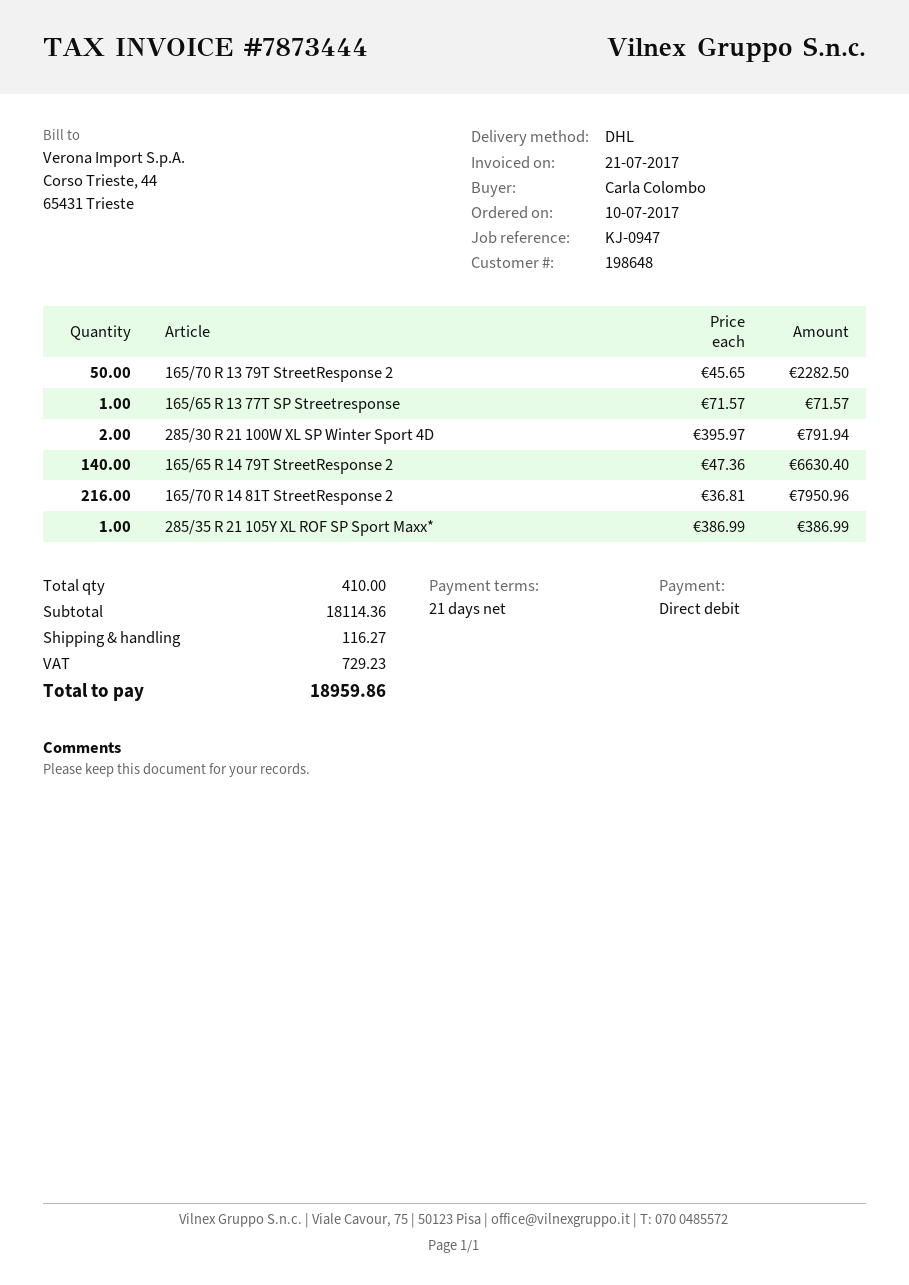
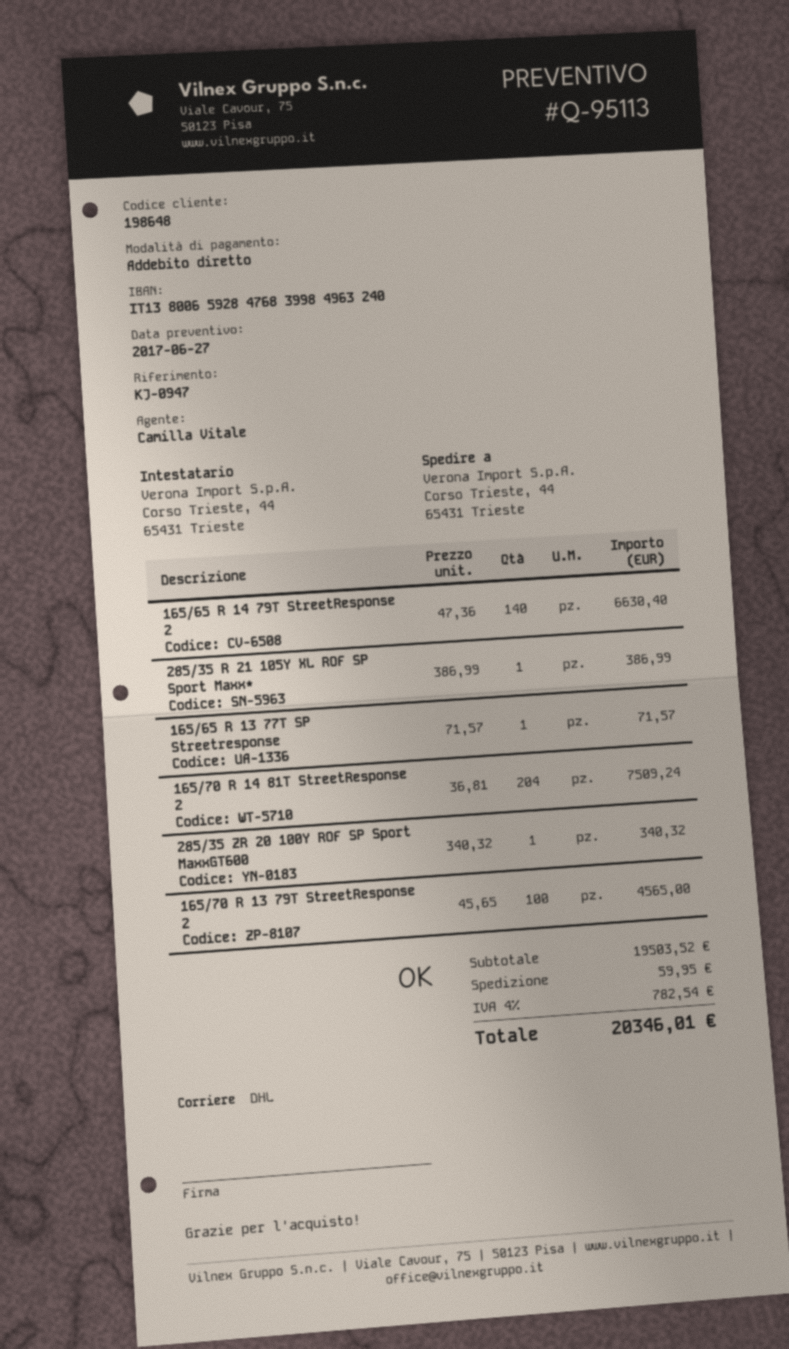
165/70 R 13 79T StreetResponse 2: 50 x 45.65 = 2282.50 -> 100 x 45.65 = 4565.00
285/30 R 21 100W XL SP Winter Sport 4D: 2 x 395.97 = 791.94 -> none
165/70 R 14 81T StreetResponse 2: 216 x 36.81 = 7950.96 -> 204 x 36.81 = 7509.24
285/35 ZR 20 100Y ROF SP Sport MaxxGT600: none -> 1 x 340.32 = 340.32
subtotal: 18114.36 -> 19503.52
shipping: 116.27 -> 59.95
tax: 729.23 -> 782.54
total: 18959.86 -> 20346.01

